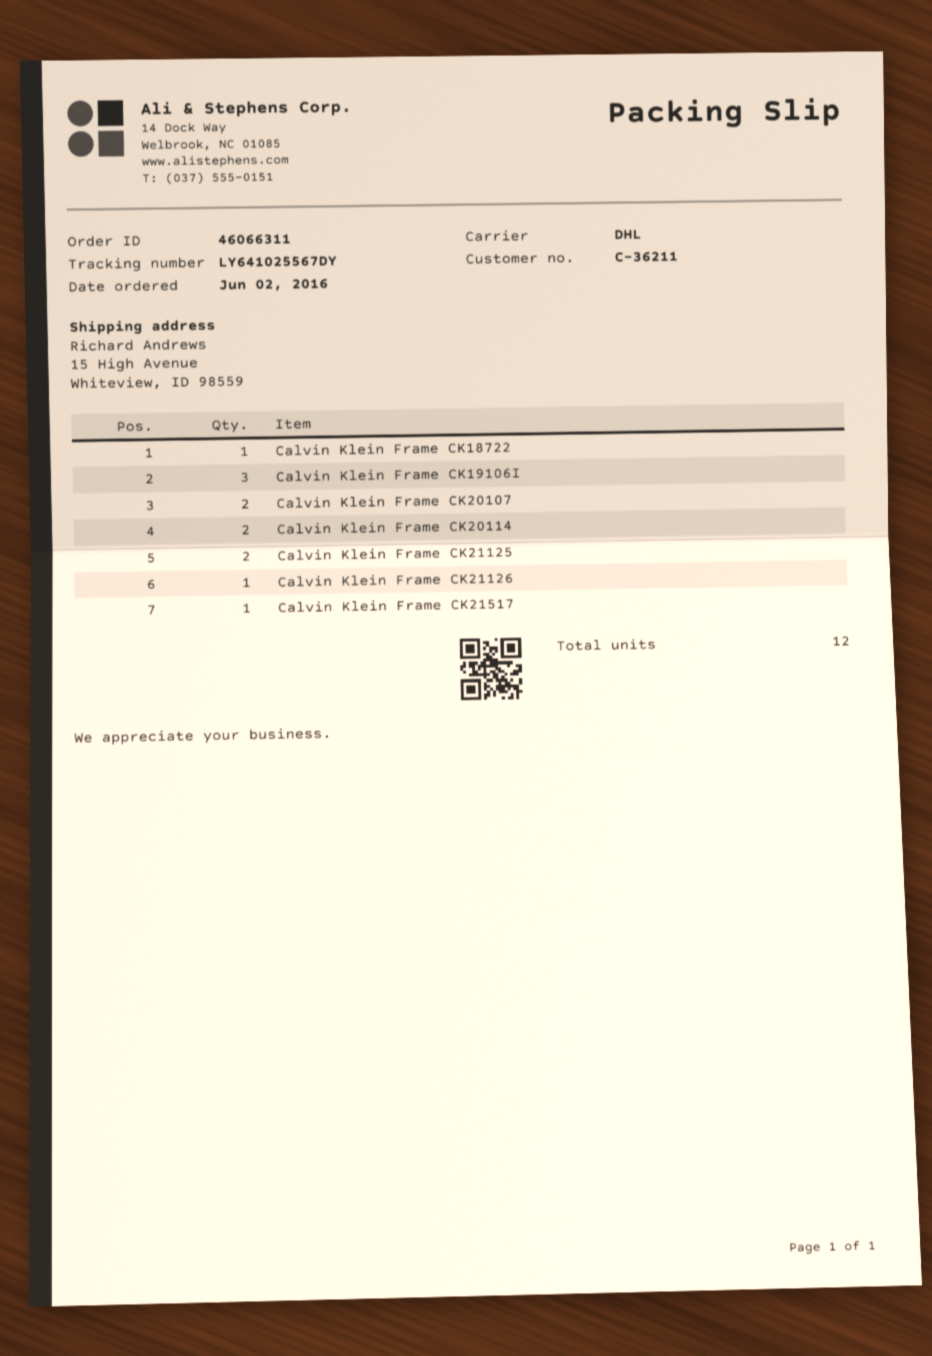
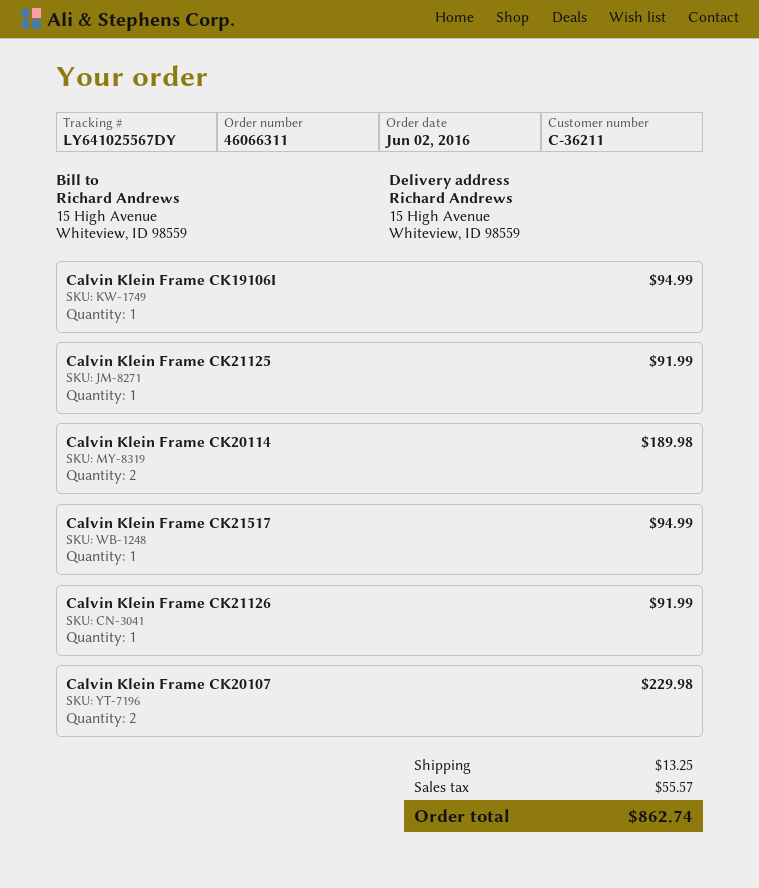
Calvin Klein Frame CK18722: 1 -> none
Calvin Klein Frame CK19106I: 3 -> 1
Calvin Klein Frame CK21125: 2 -> 1

